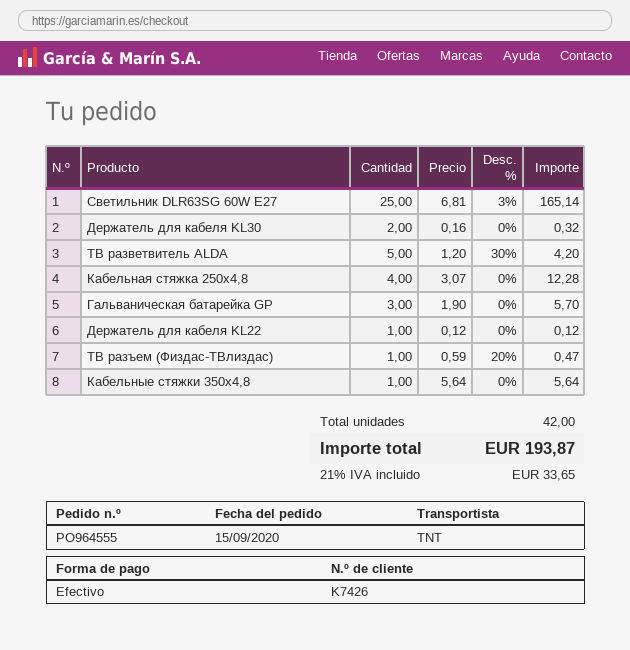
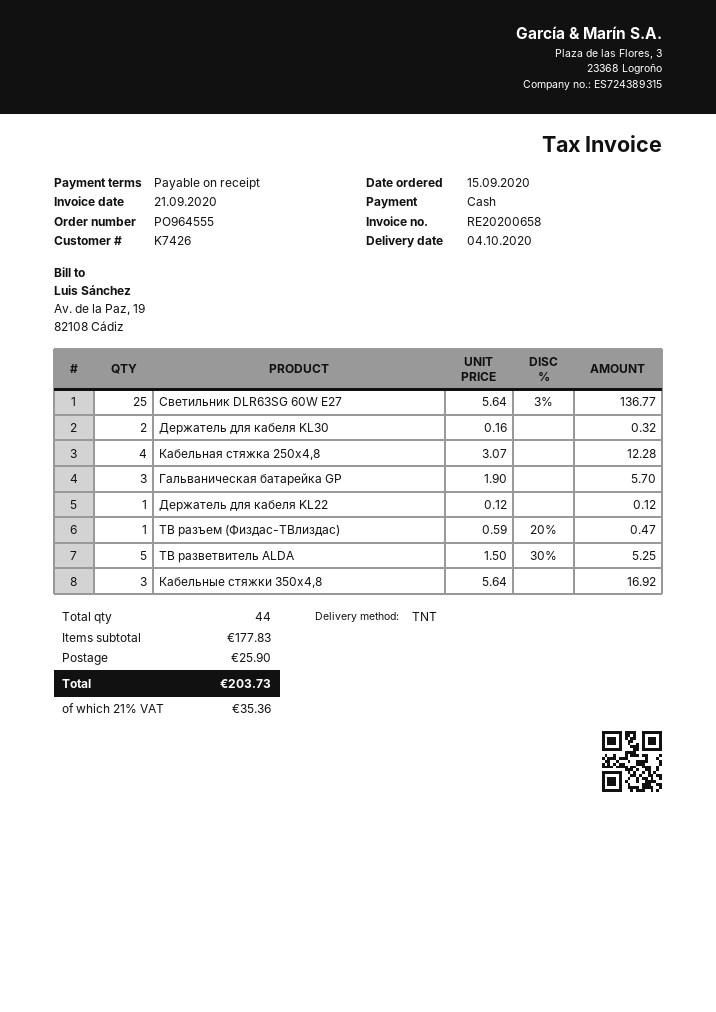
Светильник DLR63SG 60W E27: 25 x 6.81 - 3% = 165.14 -> 25 x 5.64 - 3% = 136.77
ТВ разветвитель ALDA: 5 x 1.20 - 30% = 4.20 -> 5 x 1.50 - 30% = 5.25
Кабельные стяжки 350x4,8: 1 x 5.64 = 5.64 -> 3 x 5.64 = 16.92
total quantity: 42 -> 44
shipping: none -> 25.90
tax: 21% = 33.65 -> 21% = 35.36
total: 193.87 -> 203.73

